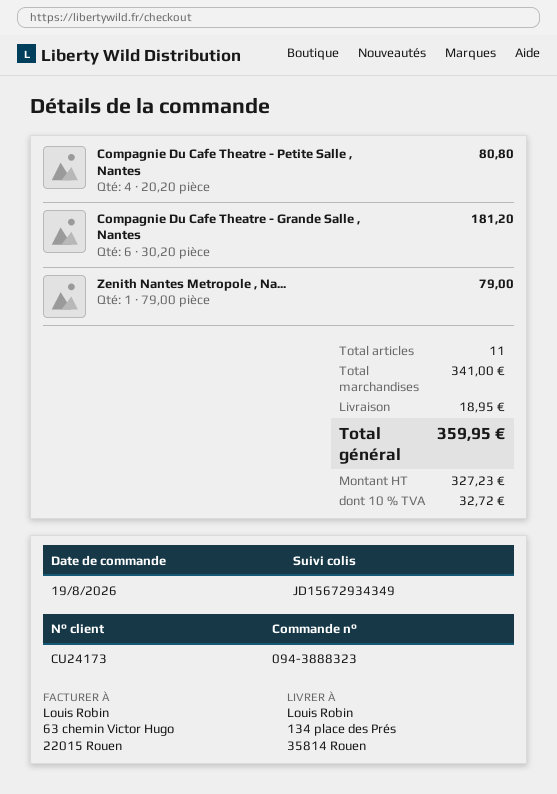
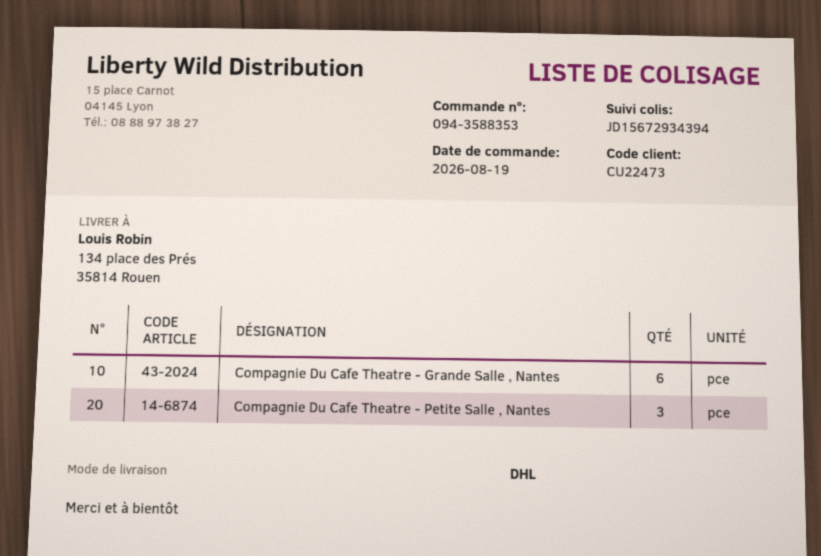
order number: 094-3888323 -> 094-3588353
customer number: CU24173 -> CU22473
tracking number: JD15672934349 -> JD15672934394
Compagnie Du Cafe Theatre - Petite Salle , Nantes: 4 -> 3
Zenith Nantes Metropole , Na...: 1 -> none

